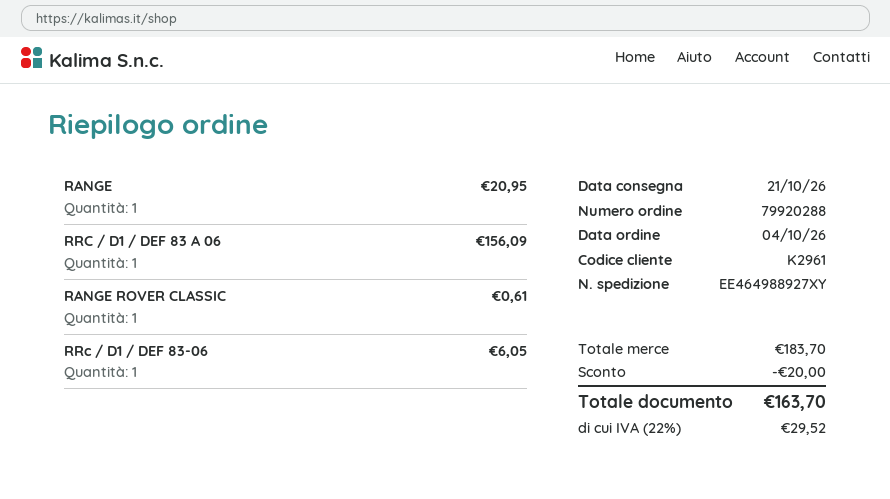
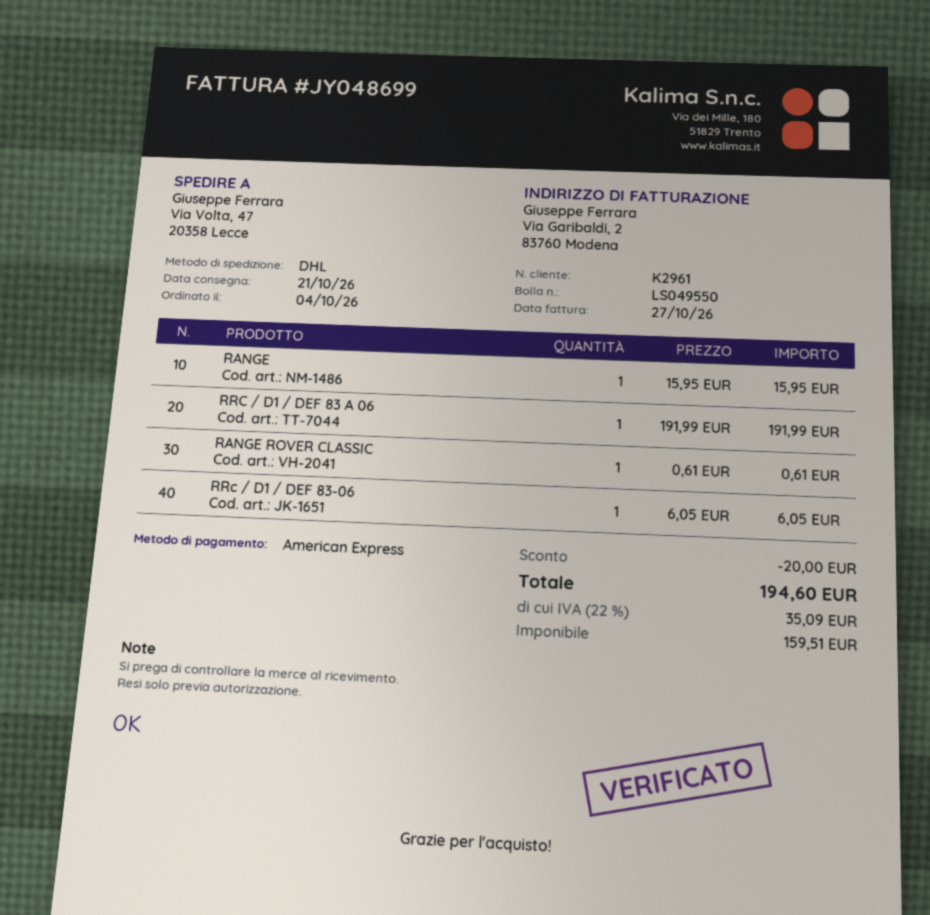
RANGE: 1 for 20.95 -> 1 for 15.95
RRC / D1 / DEF 83 A 06: 1 for 156.09 -> 1 for 191.99
tax: 22% = 29.52 -> 22% = 35.09
total: 163.70 -> 194.60

